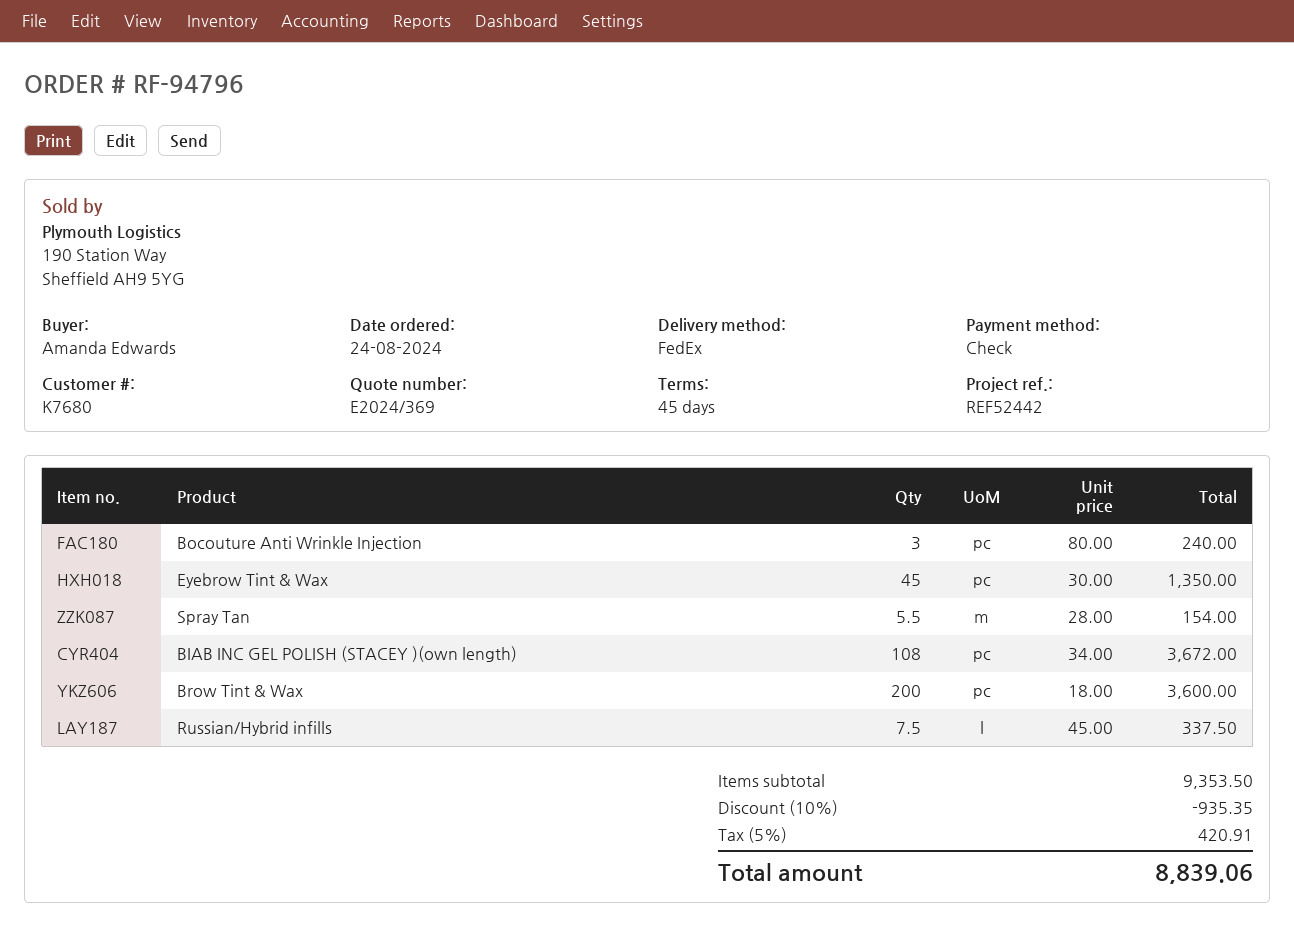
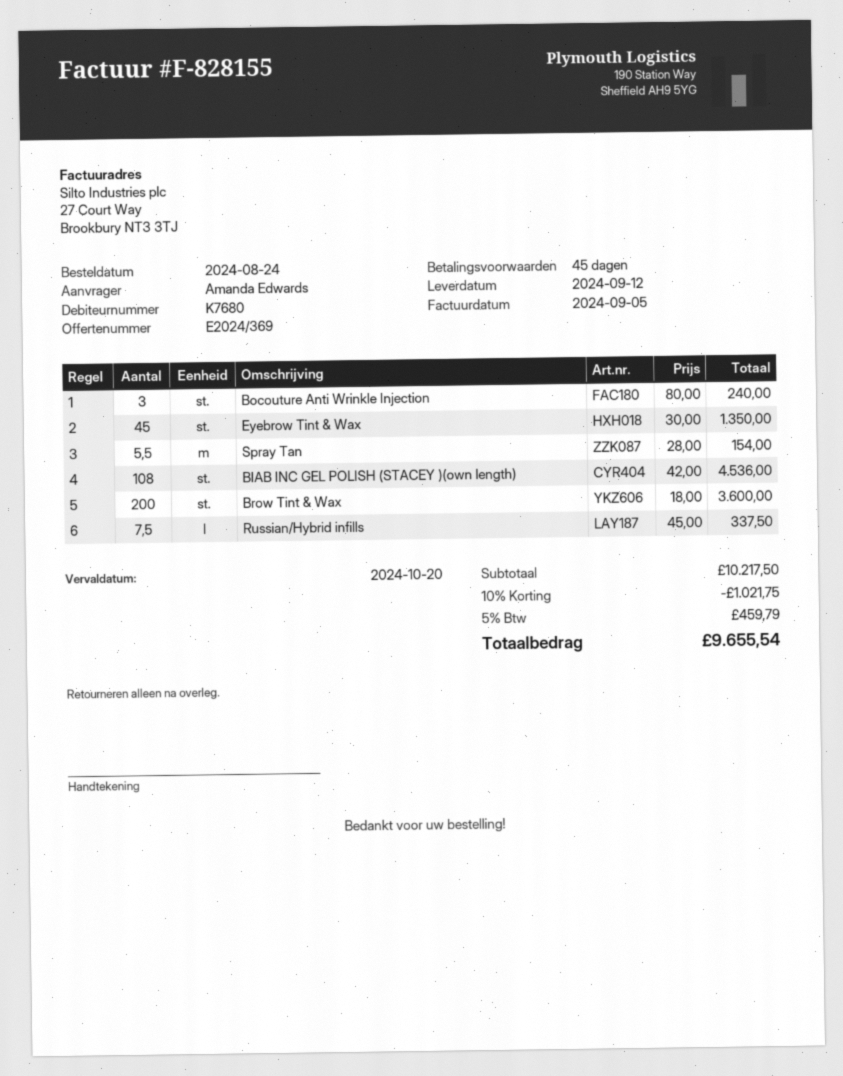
BIAB INC GEL POLISH (STACEY )(own length): 108 x 34.00 = 3672.00 -> 108 x 42.00 = 4536.00
subtotal: 9353.50 -> 10217.50
discount: 10% = 935.35 -> 10% = 1021.75
tax: 5% = 420.91 -> 5% = 459.79
total: 8839.06 -> 9655.54

